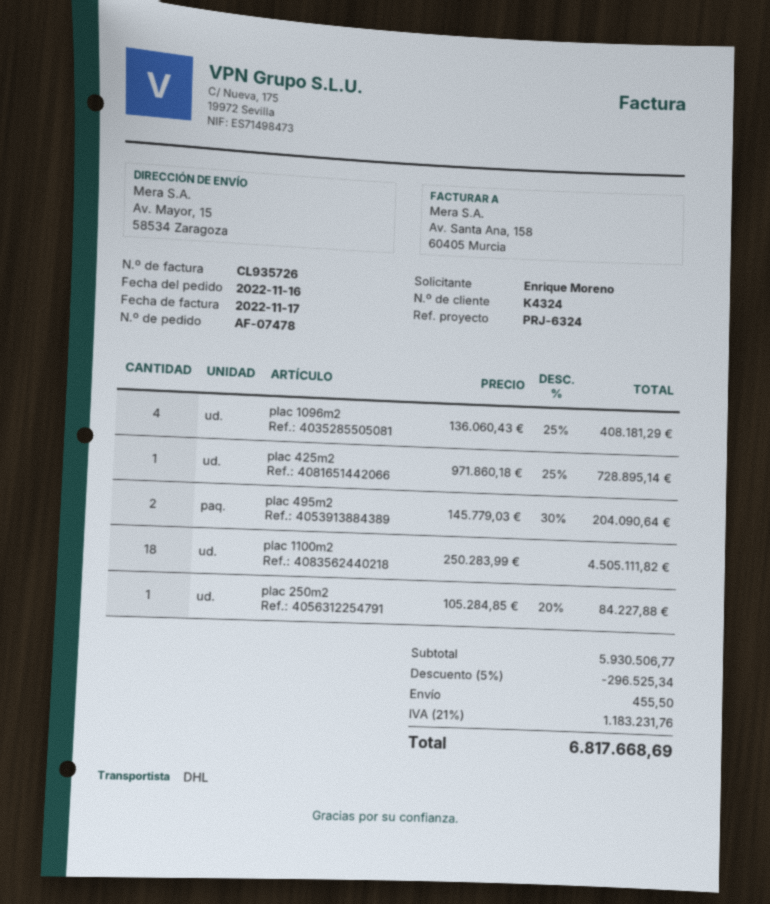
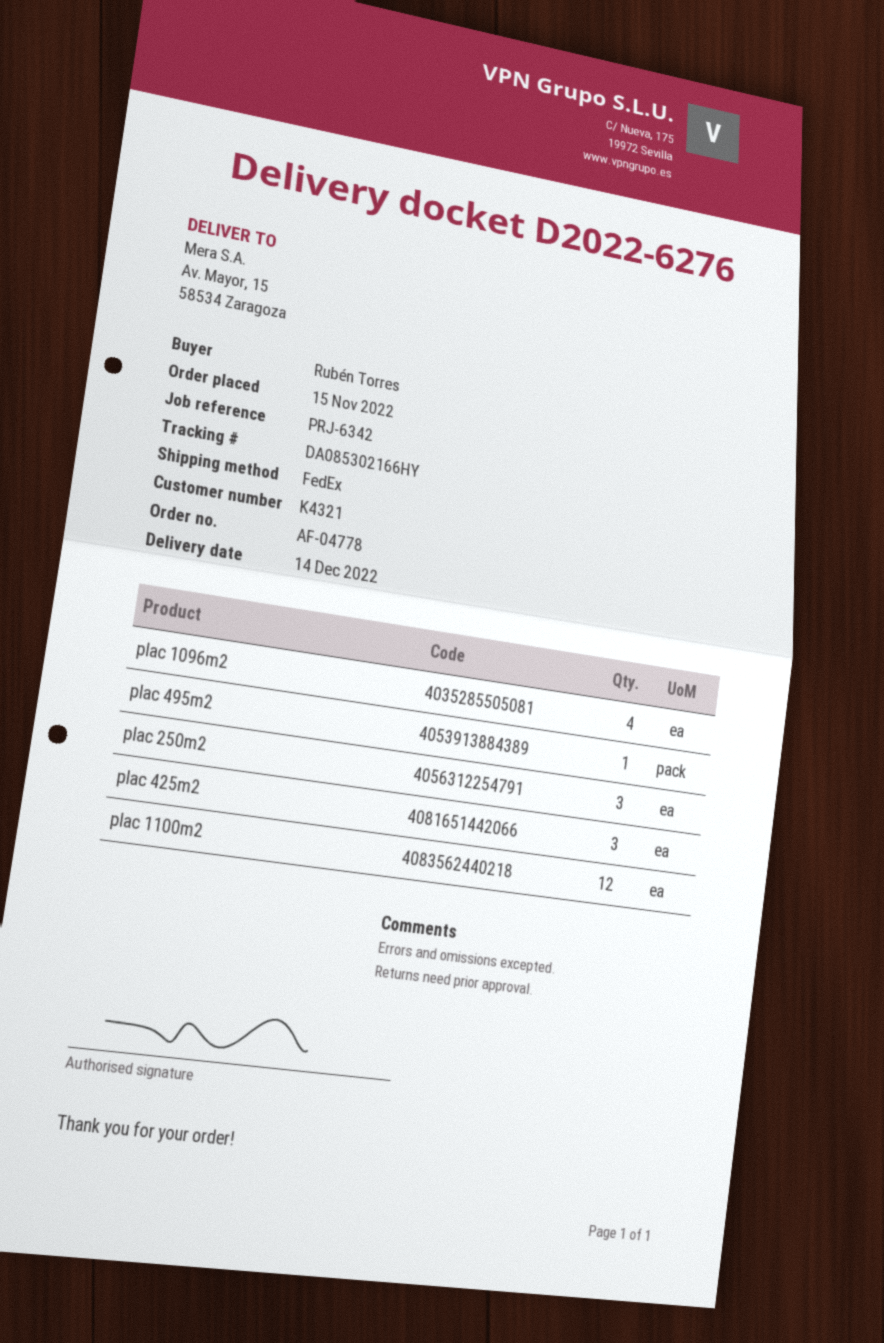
order number: AF-07478 -> AF-04778
order date: 2022-11-16 -> 2022-11-15
customer number: K4324 -> K4321
reference: PRJ-6324 -> PRJ-6342
ordered by: Enrique Moreno -> Rubén Torres
shipping method: DHL -> FedEx
plac 425m2: 1 -> 3
plac 495m2: 2 -> 1
plac 1100m2: 18 -> 12
plac 250m2: 1 -> 3

